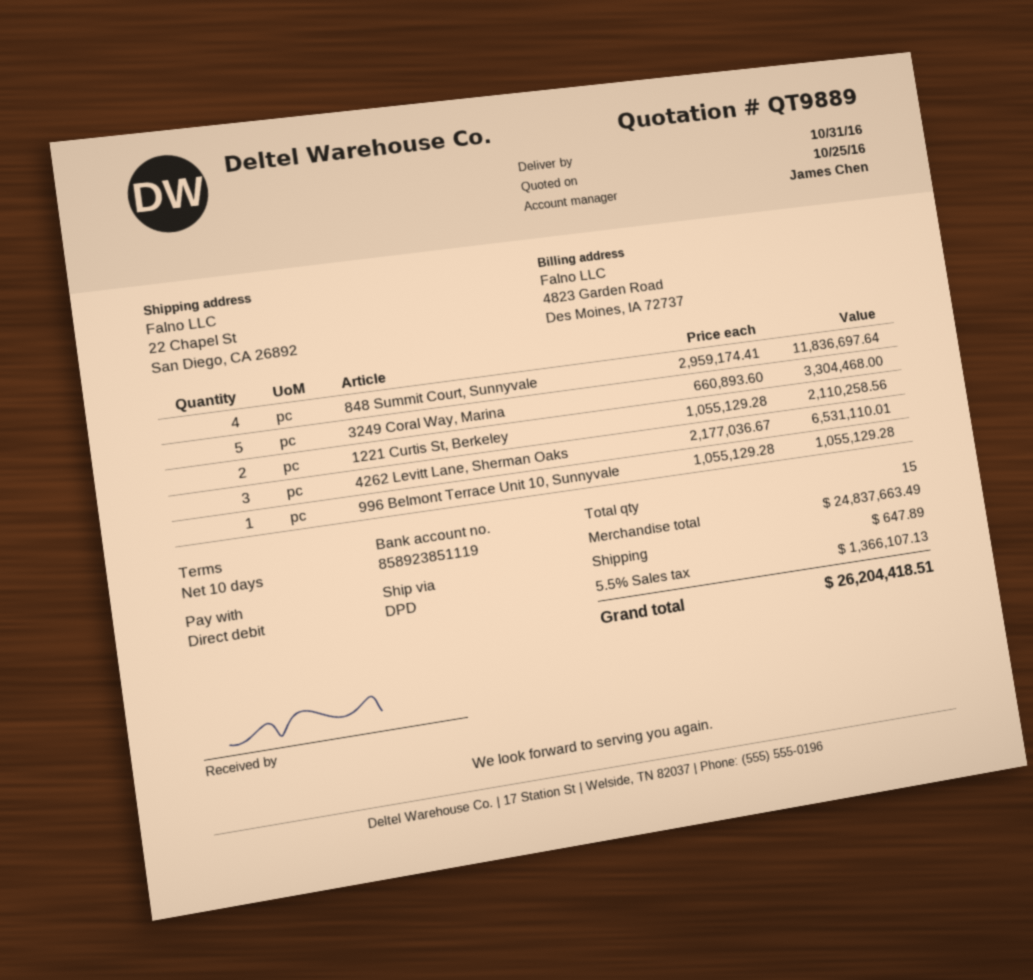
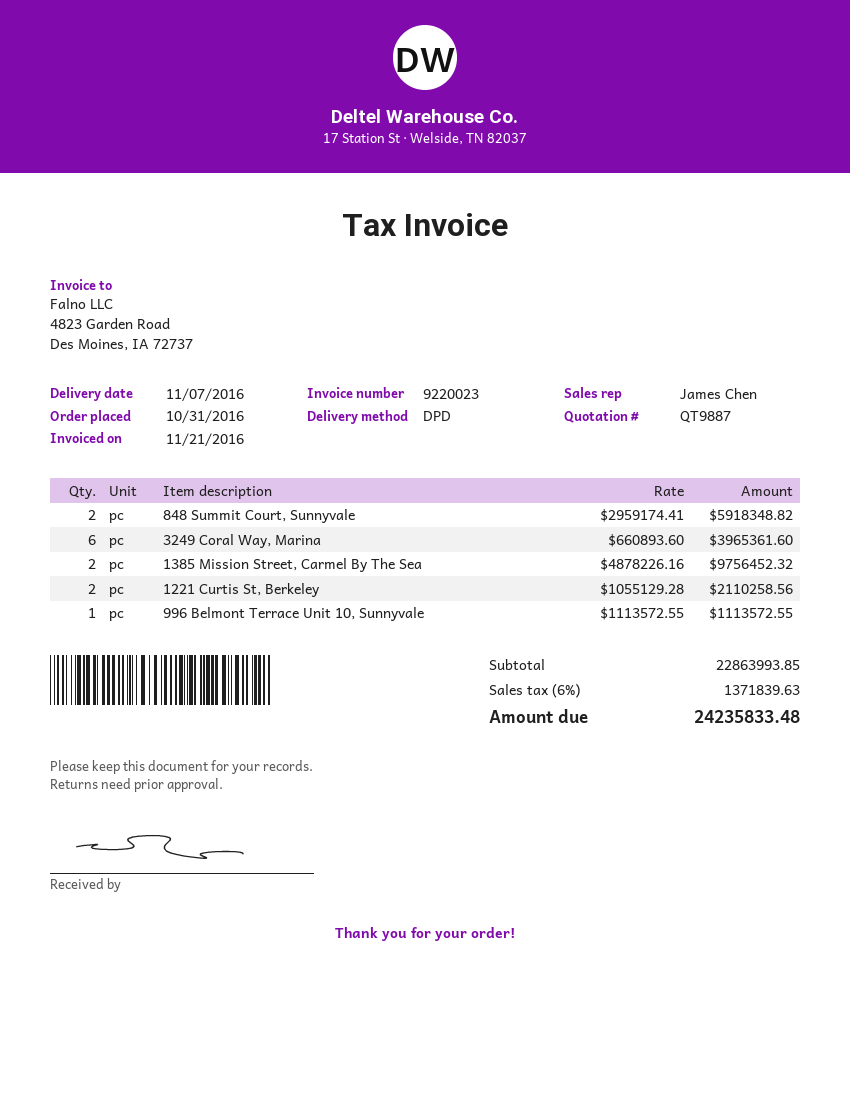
quote number: QT9889 -> QT9887
delivery date: 2016-10-31 -> 2016-11-07
848 Summit Court, Sunnyvale: 4 x 2959174.41 = 11836697.64 -> 2 x 2959174.41 = 5918348.82
3249 Coral Way, Marina: 5 x 660893.60 = 3304468.00 -> 6 x 660893.60 = 3965361.60
4262 Levitt Lane, Sherman Oaks: 3 x 2177036.67 = 6531110.01 -> none
996 Belmont Terrace Unit 10, Sunnyvale: 1 x 1055129.28 = 1055129.28 -> 1 x 1113572.55 = 1113572.55
1385 Mission Street, Carmel By The Sea: none -> 2 x 4878226.16 = 9756452.32
subtotal: 24837663.49 -> 22863993.85
shipping: 647.89 -> none
tax: 5.5% = 1366107.13 -> 6% = 1371839.63
total: 26204418.51 -> 24235833.48

